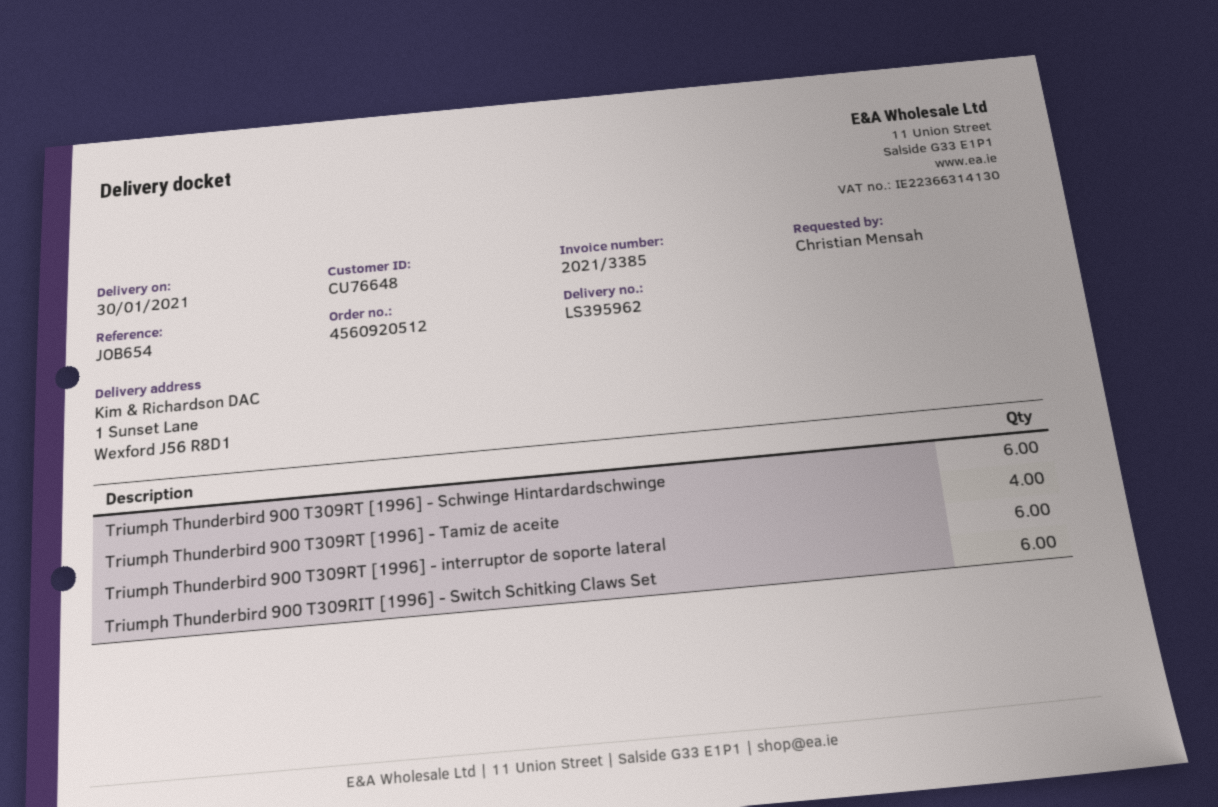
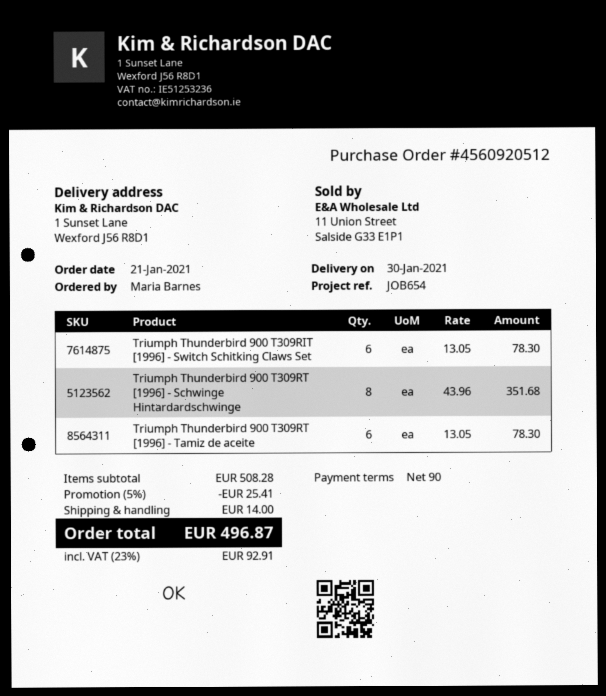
ordered by: Christian Mensah -> Maria Barnes
Triumph Thunderbird 900 T309RT [1996] - Schwinge Hintardardschwinge: 6 -> 8
Triumph Thunderbird 900 T309RT [1996] - Tamiz de aceite: 4 -> 6
Triumph Thunderbird 900 T309RT [1996] - interruptor de soporte lateral: 6 -> none

